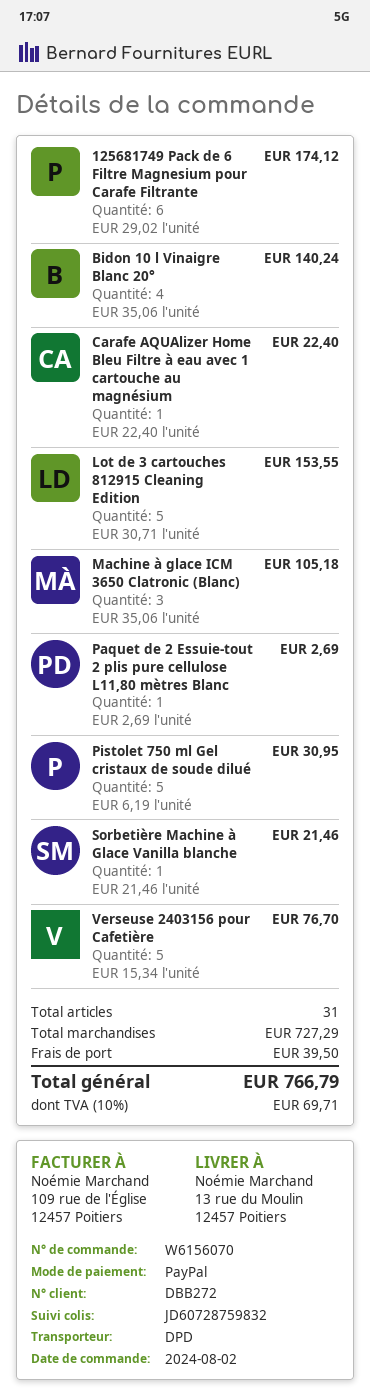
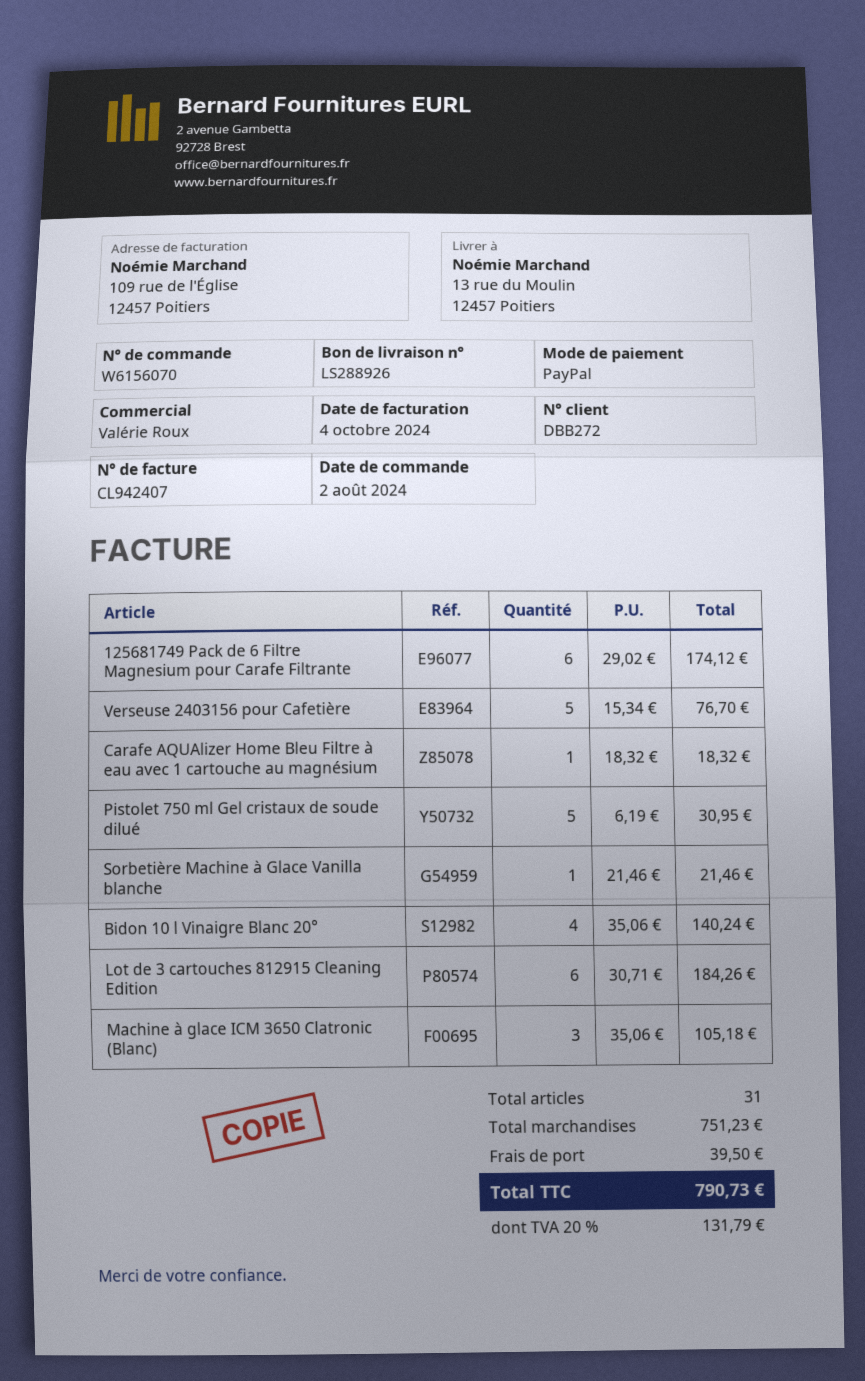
Carafe AQUAlizer Home Bleu Filtre à eau avec 1 cartouche au magnésium: 1 x 22.40 = 22.40 -> 1 x 18.32 = 18.32
Lot de 3 cartouches 812915 Cleaning Edition: 5 x 30.71 = 153.55 -> 6 x 30.71 = 184.26
Paquet de 2 Essuie-tout 2 plis pure cellulose L11,80 mètres Blanc: 1 x 2.69 = 2.69 -> none
subtotal: 727.29 -> 751.23
tax: 10% = 69.71 -> 20% = 131.79
total: 766.79 -> 790.73

